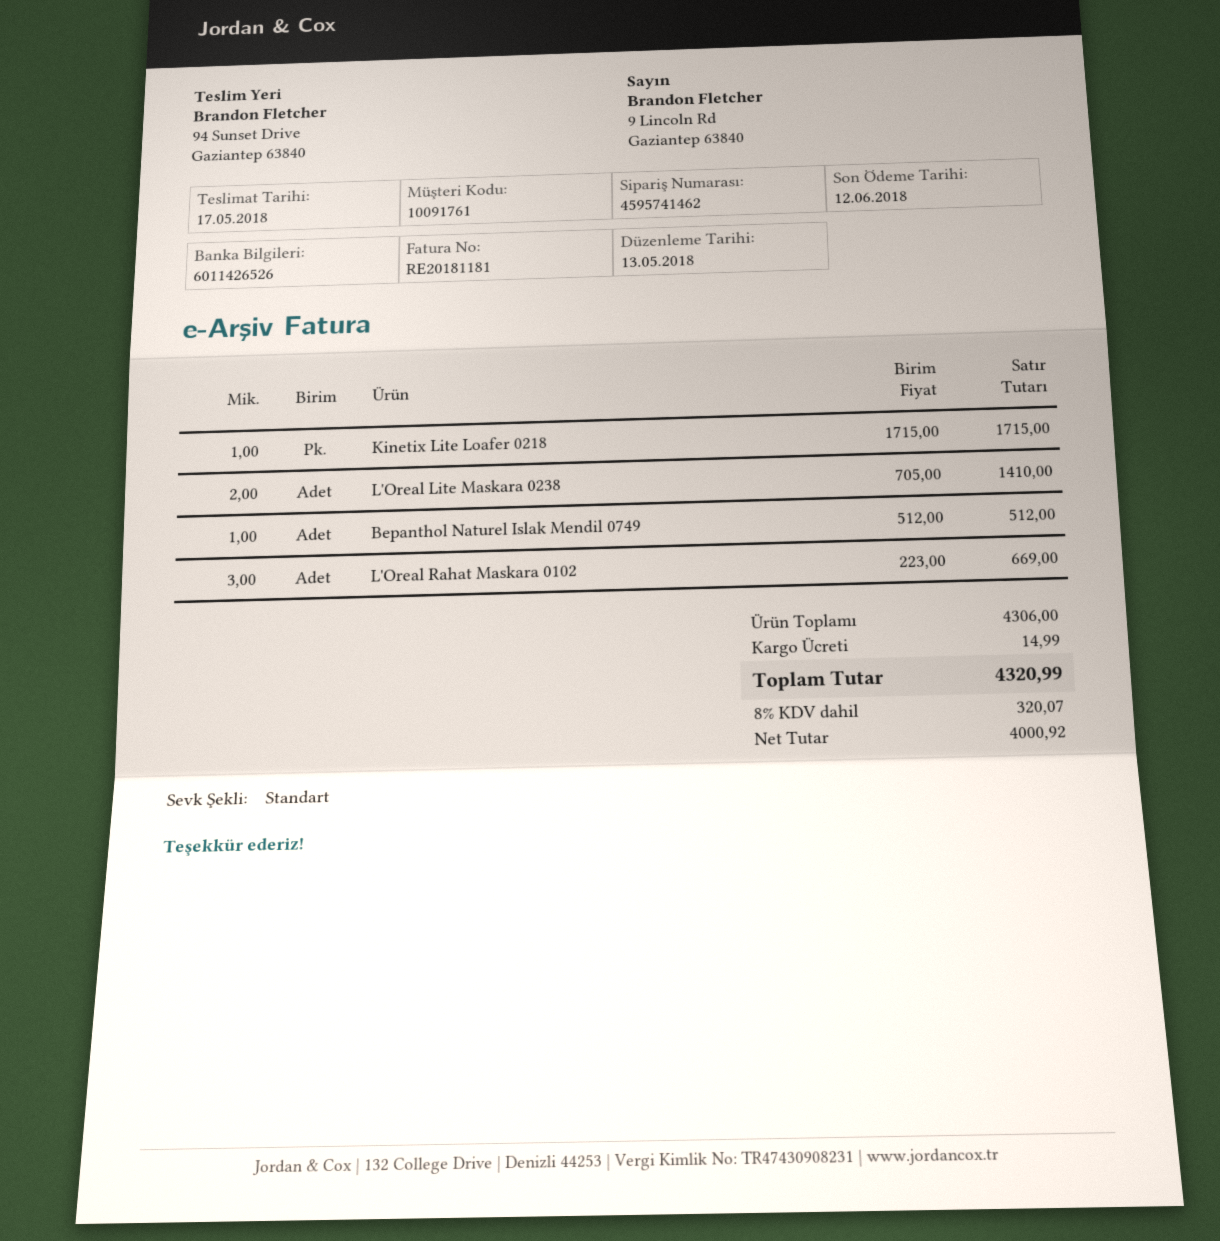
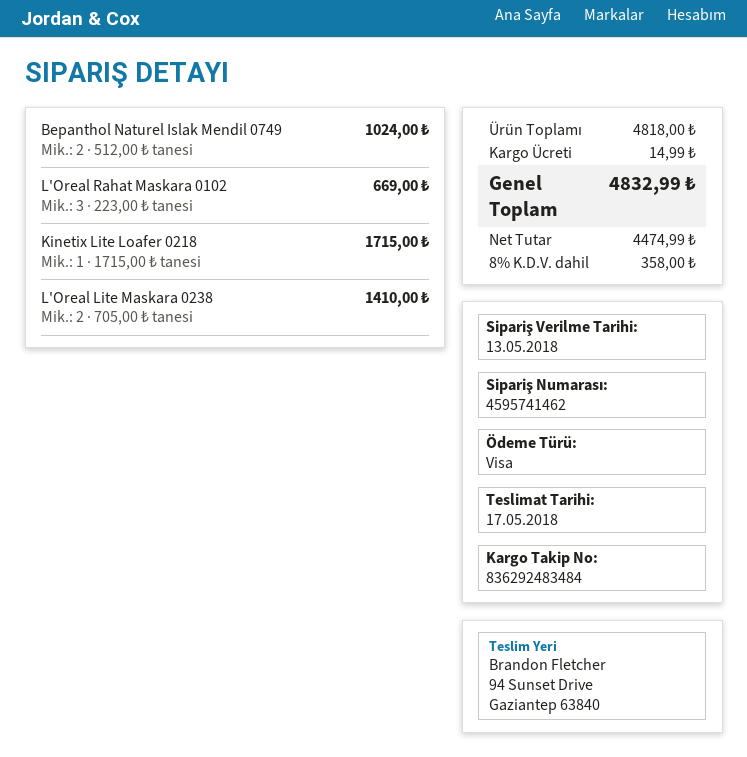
Bepanthol Naturel Islak Mendil 0749: 1 x 512.00 = 512.00 -> 2 x 512.00 = 1024.00
subtotal: 4306.00 -> 4818.00
net: 4000.92 -> 4474.99
tax: 8% = 320.07 -> 8% = 358.00
total: 4320.99 -> 4832.99

